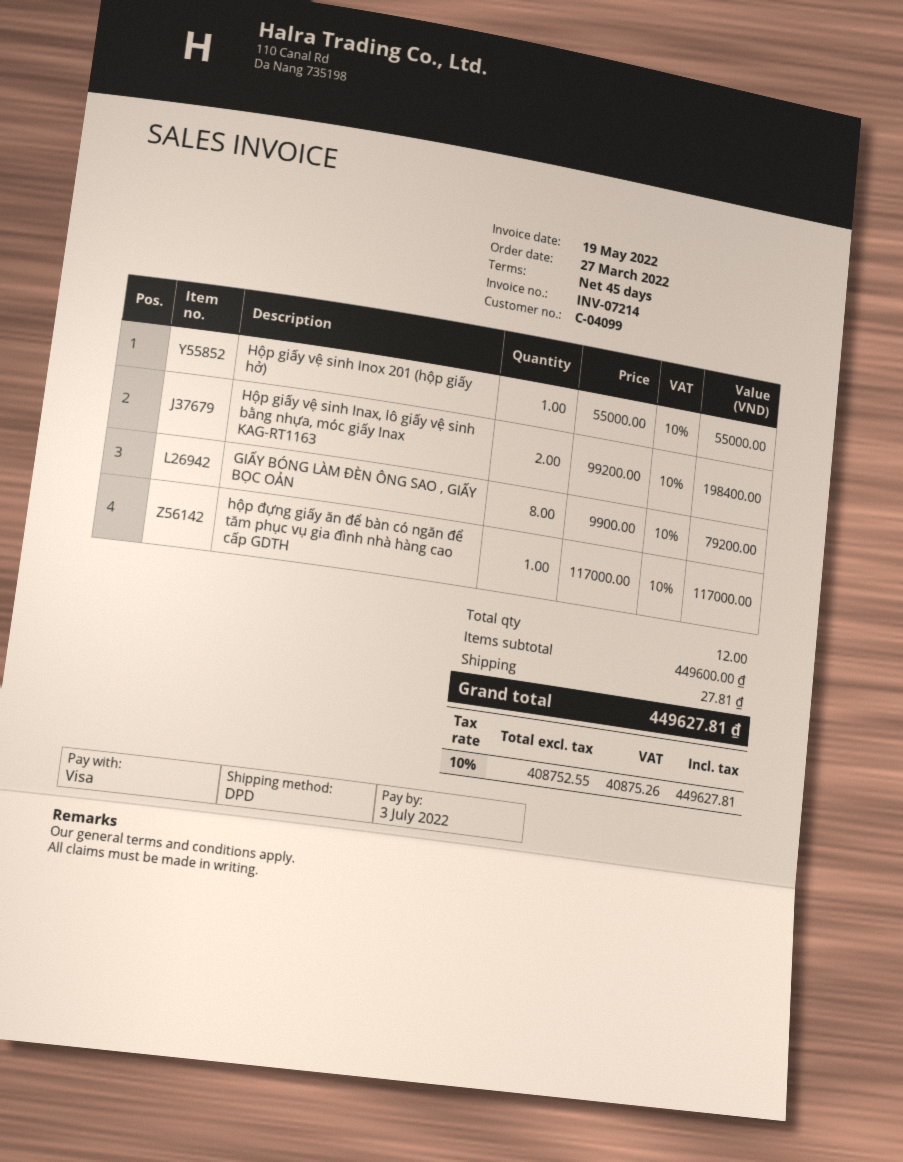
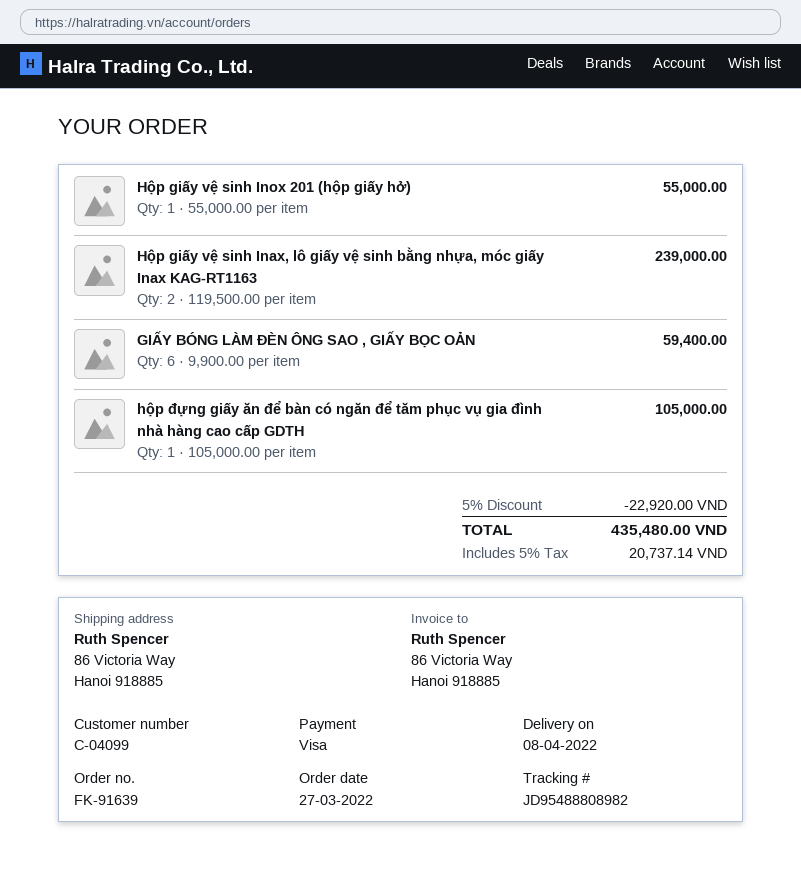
Hộp giấy vệ sinh Inax, lô giấy vệ sinh bằng nhựa, móc giấy Inax KAG-RT1163: 2 x 99200.00 = 198400.00 -> 2 x 119500.00 = 239000.00
GIẤY BÓNG LÀM ĐÈN ÔNG SAO , GIẤY BỌC OẢN: 8 x 9900.00 = 79200.00 -> 6 x 9900.00 = 59400.00
hộp đựng giấy ăn để bàn có ngăn để tăm phục vụ gia đình nhà hàng cao cấp GDTH: 1 x 117000.00 = 117000.00 -> 1 x 105000.00 = 105000.00
discount: none -> 5% = 22920.00
shipping: 27.81 -> none
tax: 10% = 40875.26 -> 5% = 20737.14
total: 449627.81 -> 435480.00

